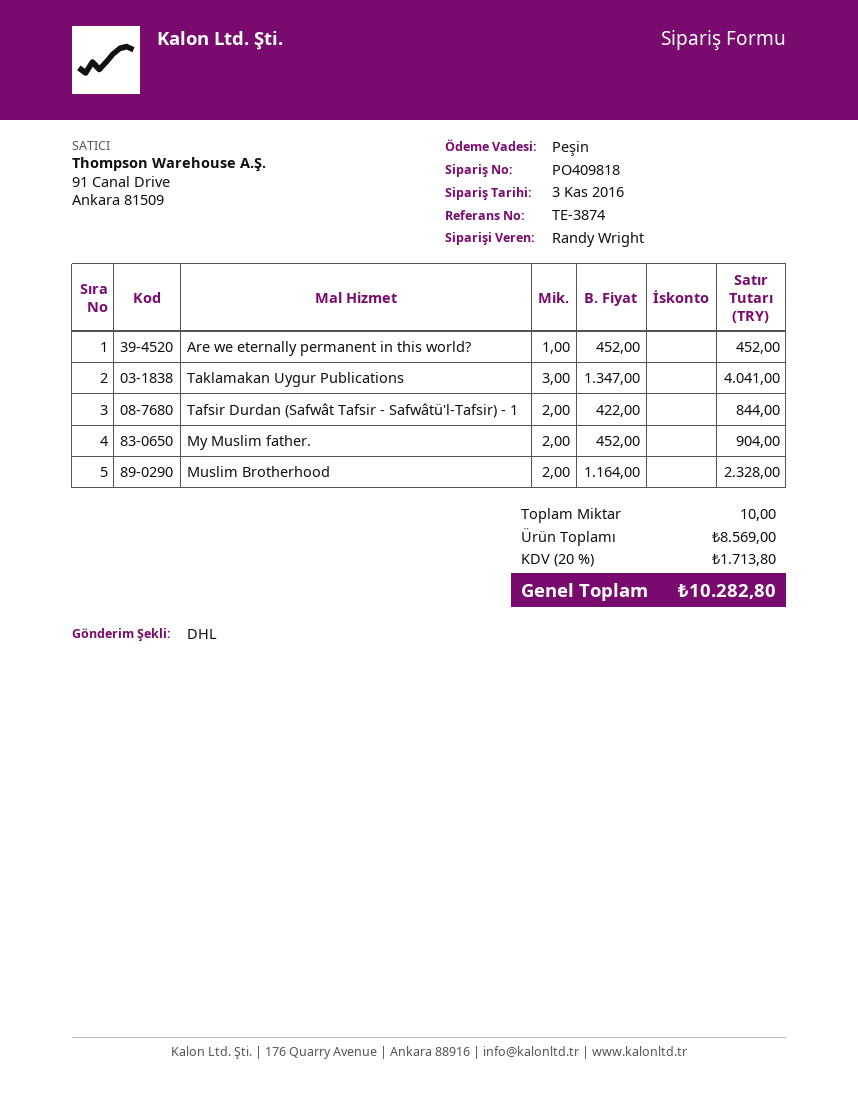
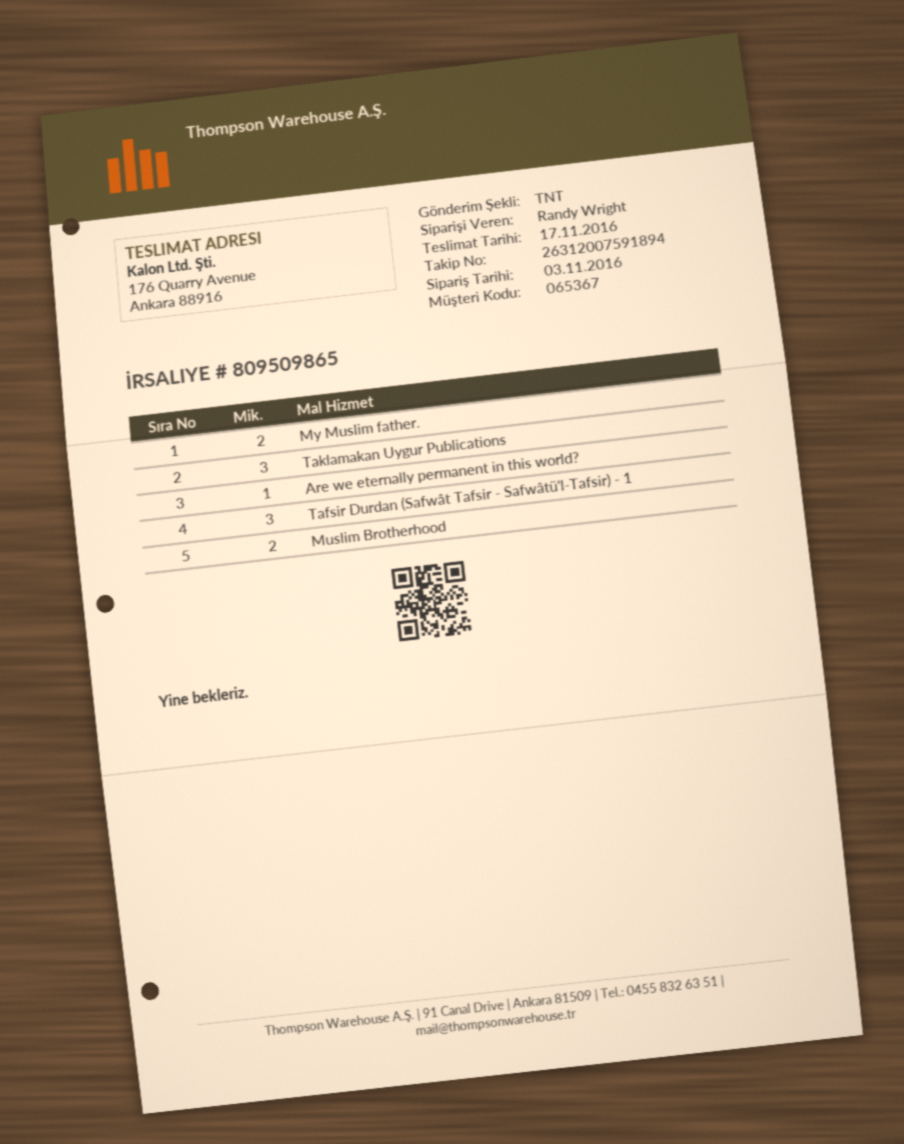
shipping method: DHL -> TNT
Tafsir Durdan (Safwât Tafsir - Safwâtü'l-Tafsir) - 1: 2 -> 3

